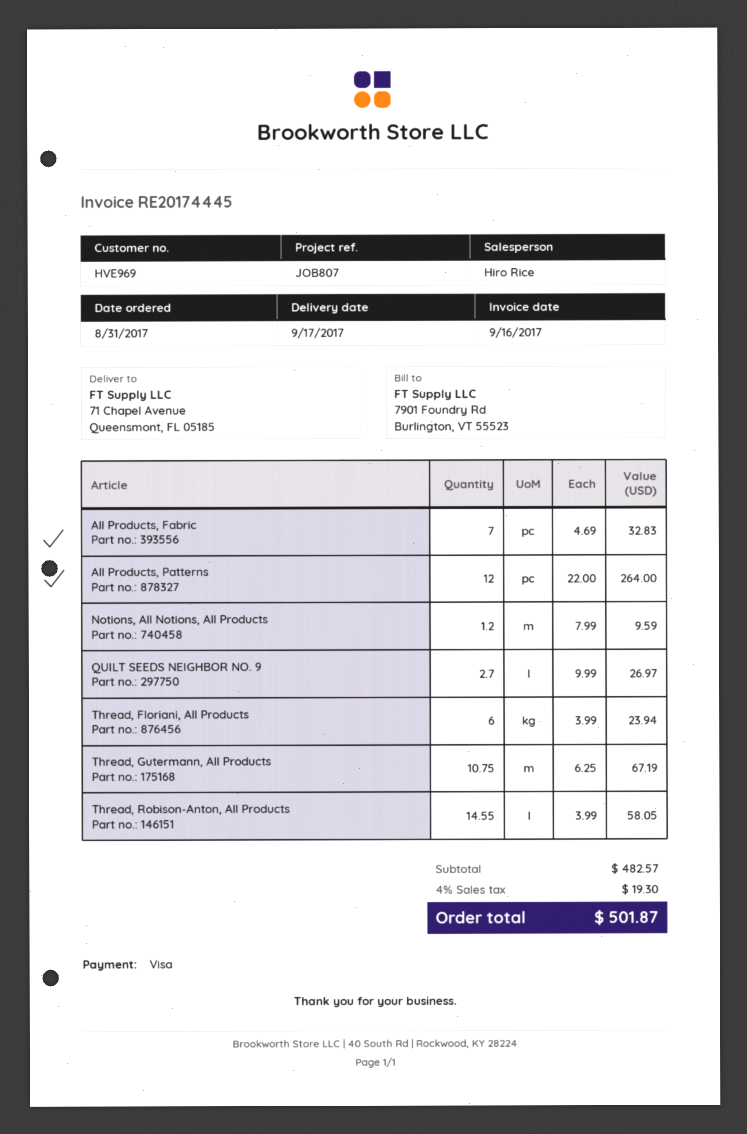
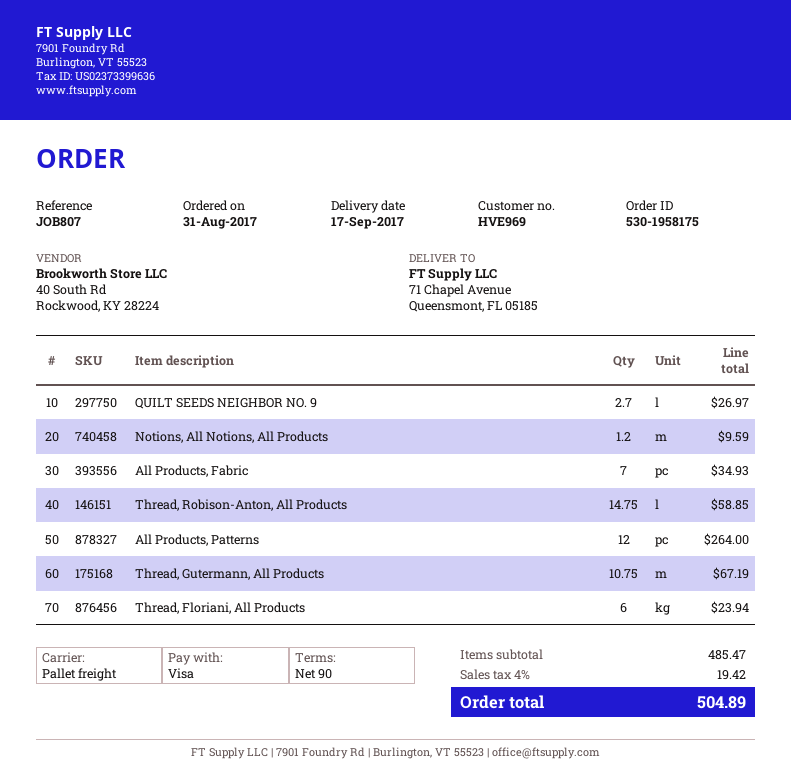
All Products, Fabric: 7 for 32.83 -> 7 for 34.93
Thread, Robison-Anton, All Products: 14.55 for 58.05 -> 14.75 for 58.85
subtotal: 482.57 -> 485.47
tax: 4% = 19.30 -> 4% = 19.42
total: 501.87 -> 504.89

